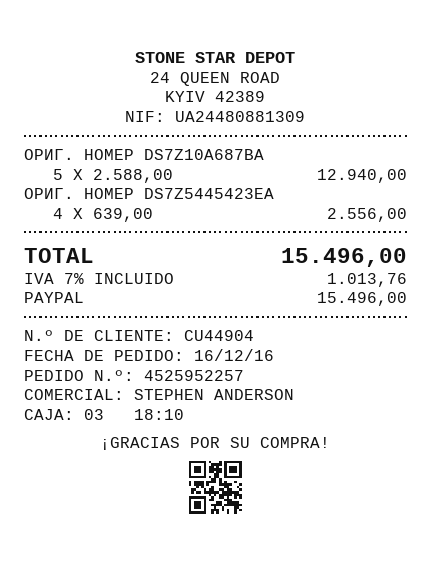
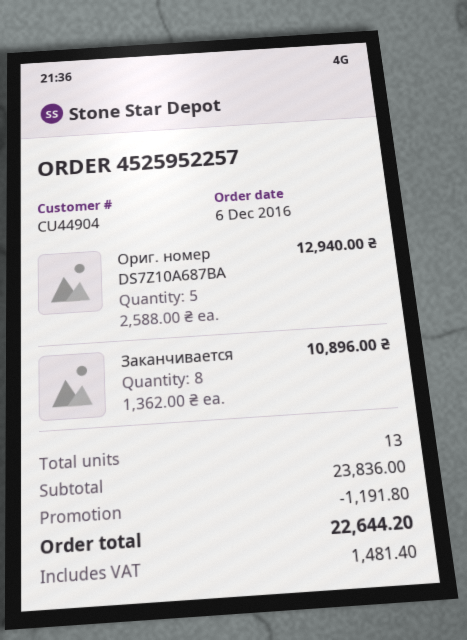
order date: 2016-12-16 -> 2016-12-06
ОРИГ. НОМЕР DS7Z5445423EA: 4 x 639.00 = 2556.00 -> none
Заканчивается: none -> 8 x 1362.00 = 10896.00
discount: none -> 1191.80
tax: 1013.76 -> 1481.40
total: 15496.00 -> 22644.20

